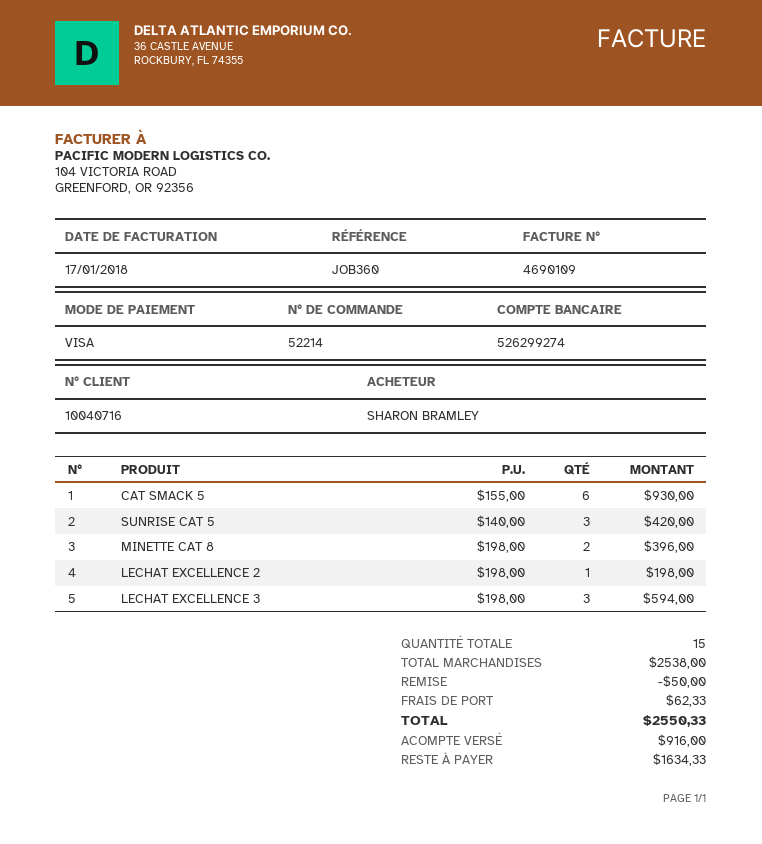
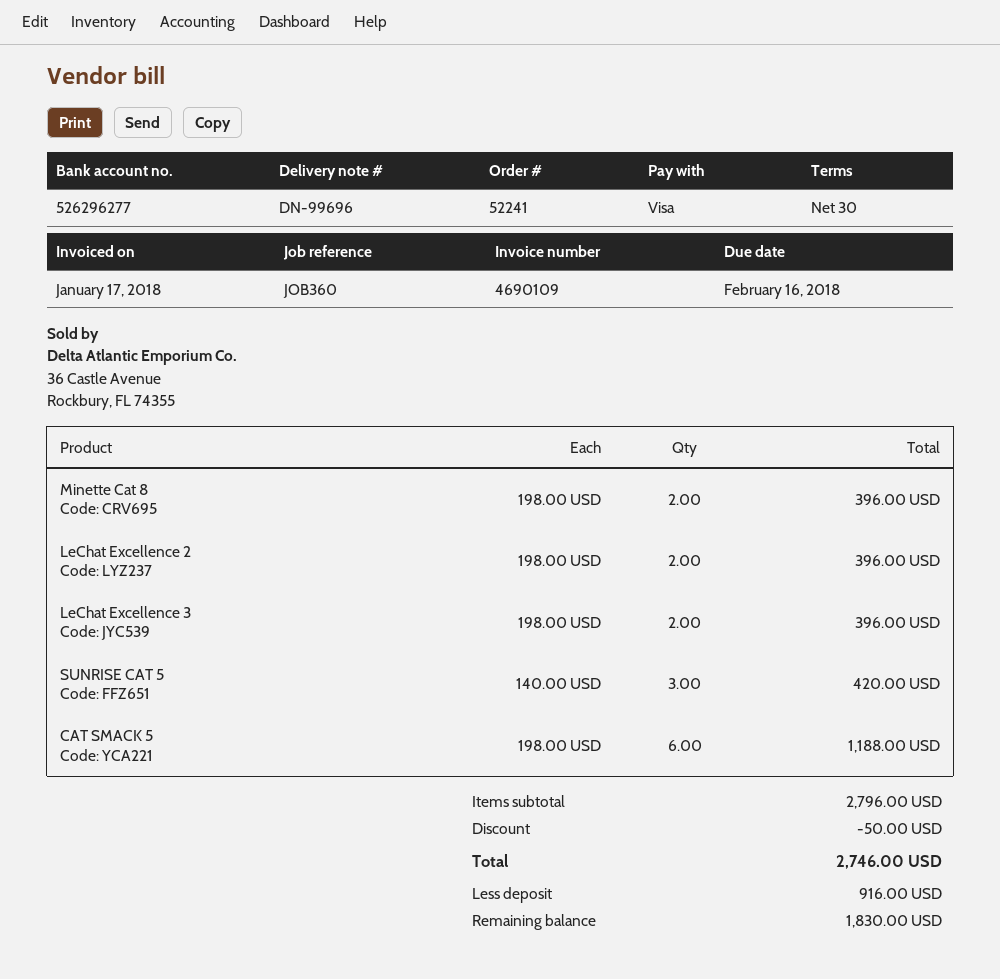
order number: 52214 -> 52241
bank account: 526299274 -> 526296277
CAT SMACK 5: 6 x 155.00 = 930.00 -> 6 x 198.00 = 1188.00
LECHAT EXCELLENCE 2: 1 x 198.00 = 198.00 -> 2 x 198.00 = 396.00
LECHAT EXCELLENCE 3: 3 x 198.00 = 594.00 -> 2 x 198.00 = 396.00
subtotal: 2538.00 -> 2796.00
shipping: 62.33 -> none
total: 2550.33 -> 2746.00
balance: 1634.33 -> 1830.00

